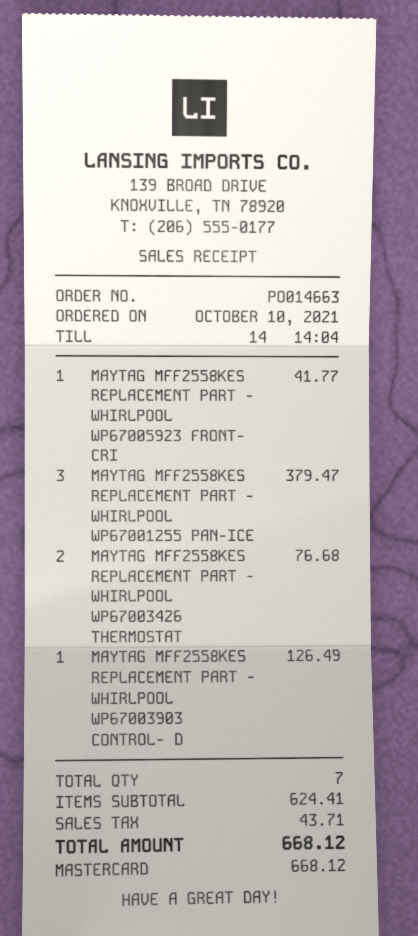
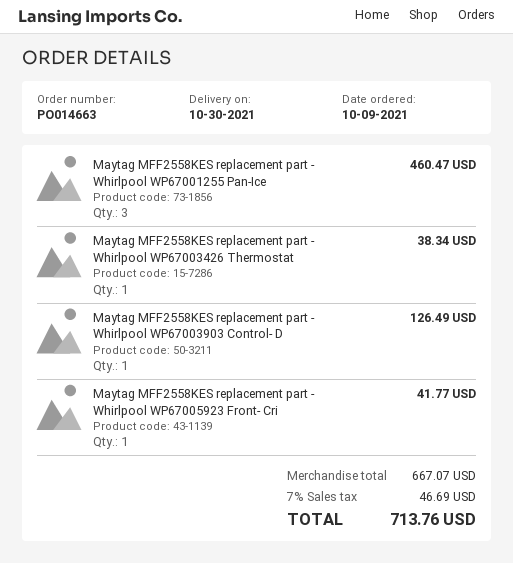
order date: 2021-10-10 -> 2021-10-09
MAYTAG MFF2558KES REPLACEMENT PART - WHIRLPOOL WP67001255 PAN-ICE: 3 for 379.47 -> 3 for 460.47
MAYTAG MFF2558KES REPLACEMENT PART - WHIRLPOOL WP67003426 THERMOSTAT: 2 for 76.68 -> 1 for 38.34
subtotal: 624.41 -> 667.07
tax: 43.71 -> 46.69
total: 668.12 -> 713.76

